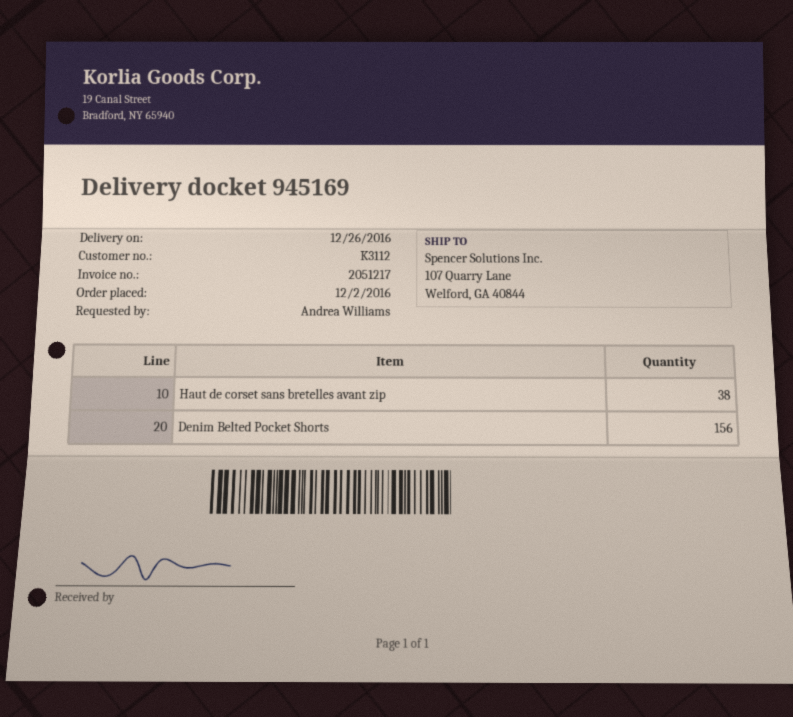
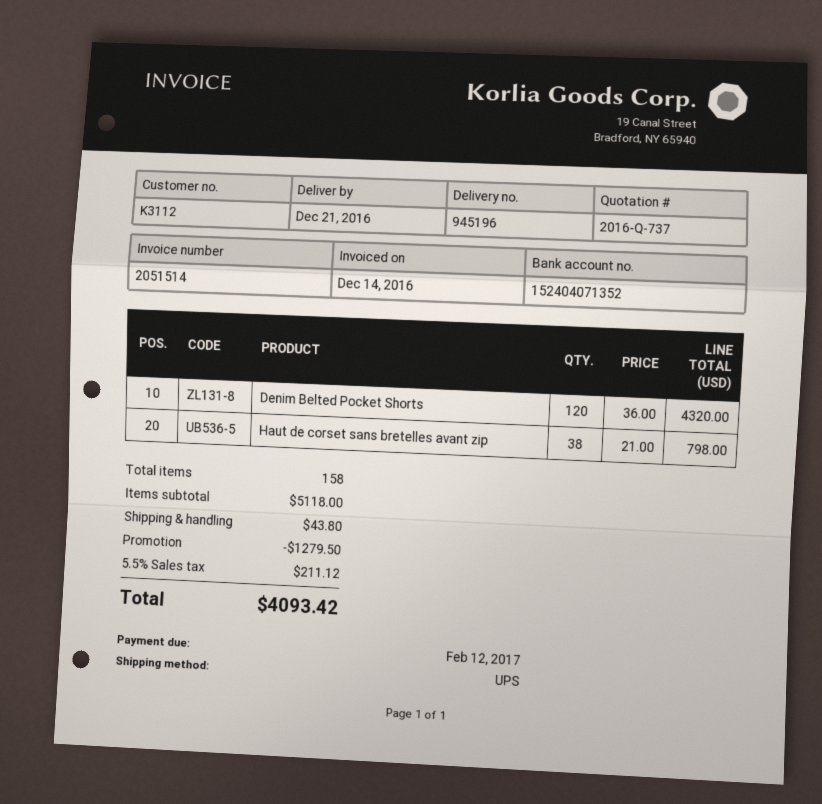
delivery note number: 945169 -> 945196
delivery date: 2016-12-26 -> 2016-12-21
invoice number: 2051217 -> 2051514
Denim Belted Pocket Shorts: 156 -> 120

